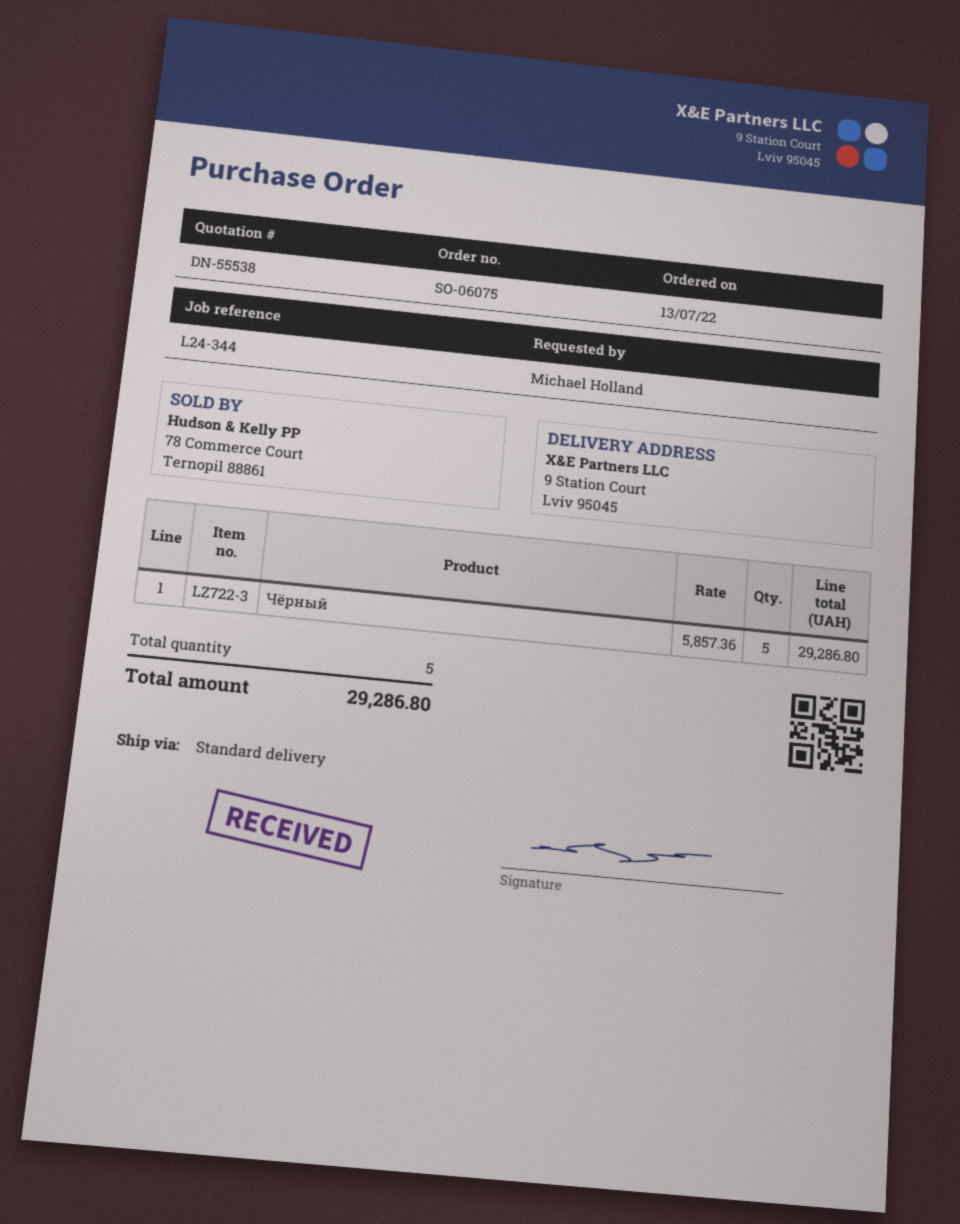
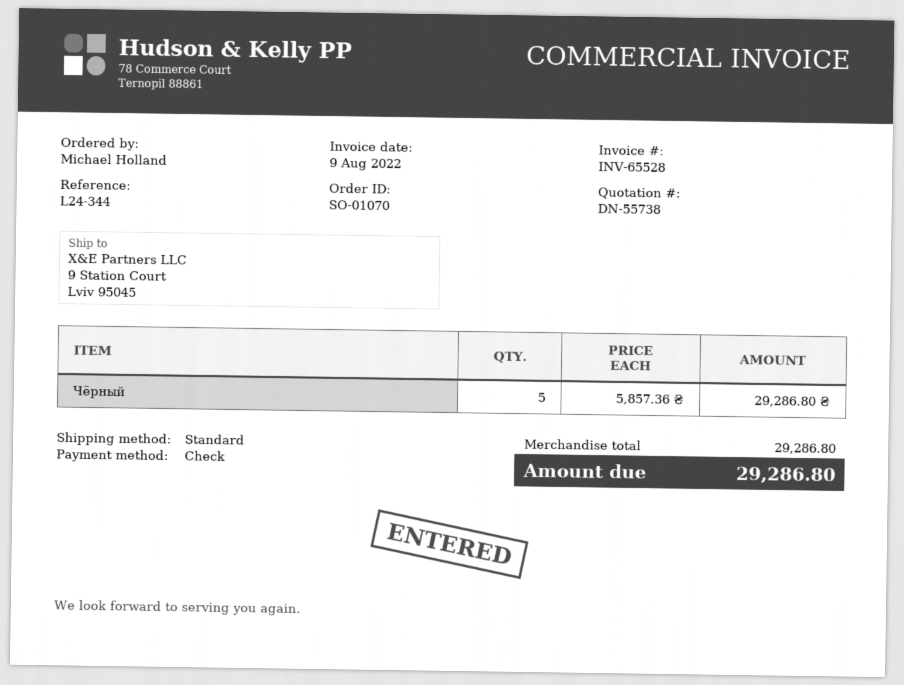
quote number: DN-55538 -> DN-55738
order number: SO-06075 -> SO-01070

